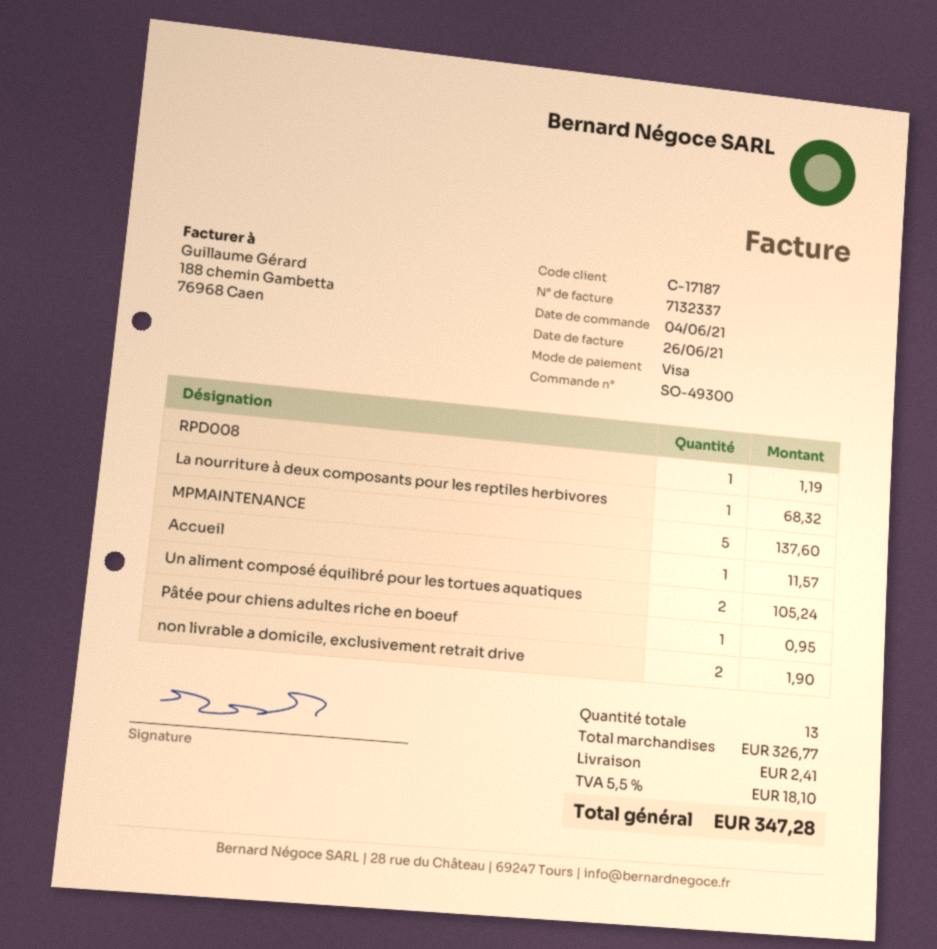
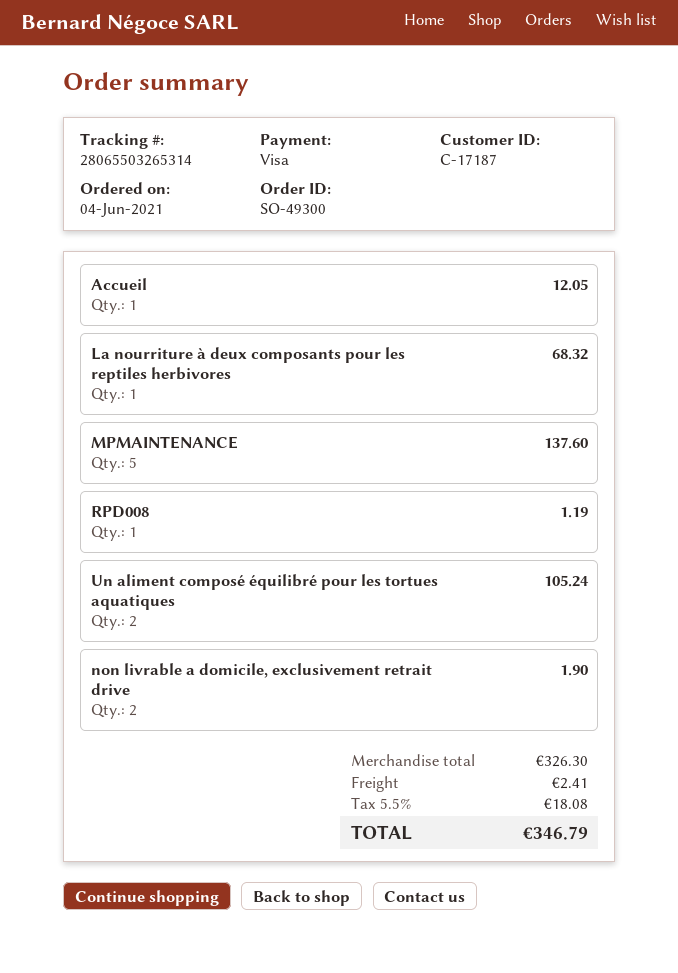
Accueil: 1 for 11.57 -> 1 for 12.05
Pâtée pour chiens adultes riche en boeuf: 1 for 0.95 -> none
subtotal: 326.77 -> 326.30
tax: 5.5% = 18.10 -> 5.5% = 18.08
total: 347.28 -> 346.79

